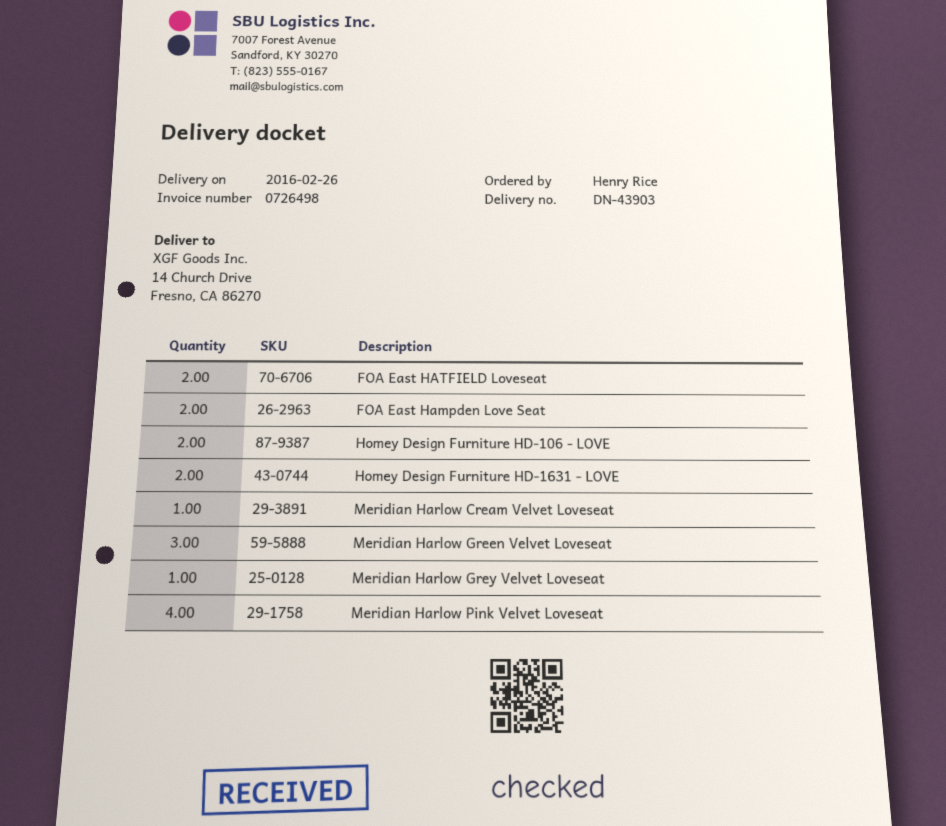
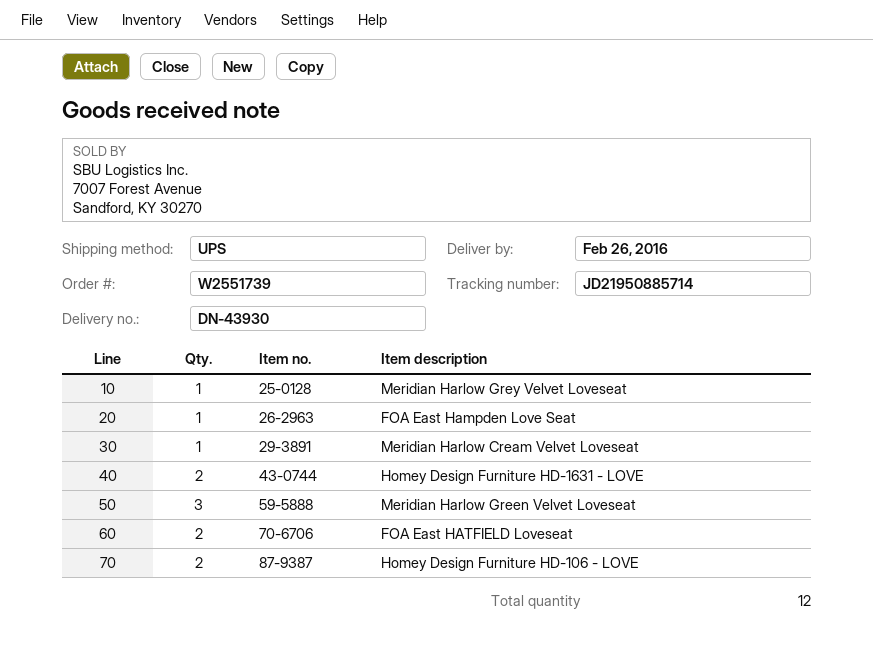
delivery note number: DN-43903 -> DN-43930
FOA East Hampden Love Seat: 2 -> 1
Meridian Harlow Pink Velvet Loveseat: 4 -> none

